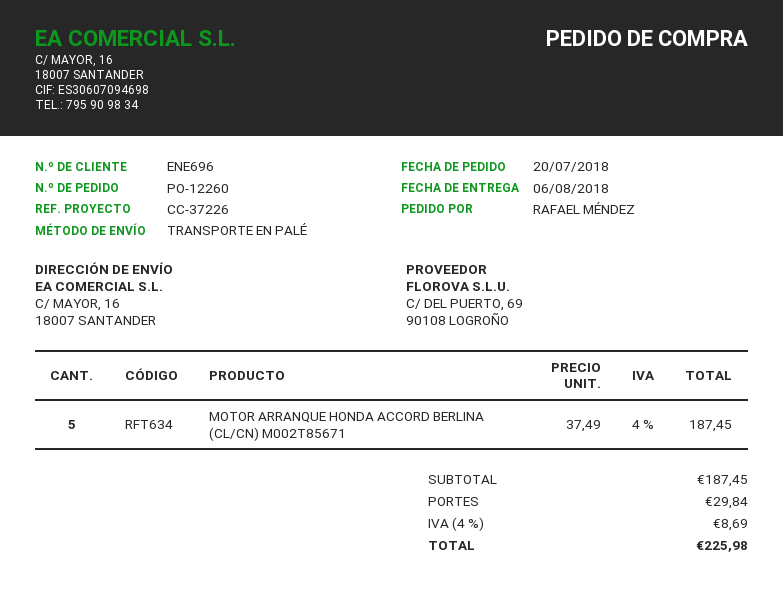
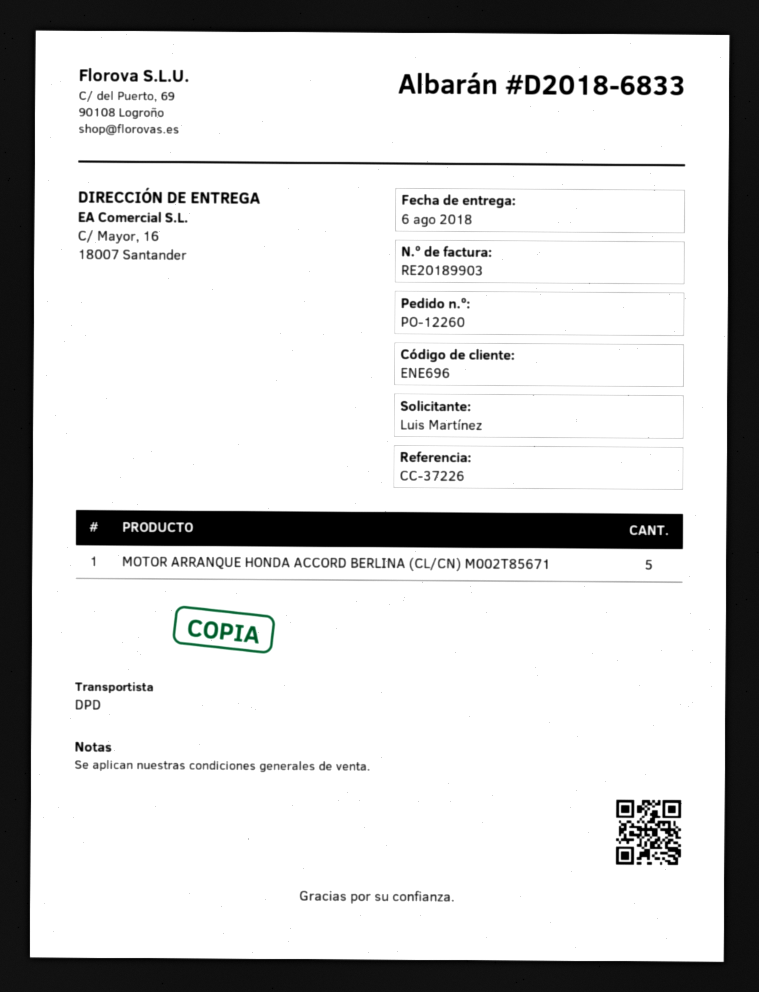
ordered by: RAFAEL MÉNDEZ -> Luis Martínez
shipping method: pallet freight -> DPD

